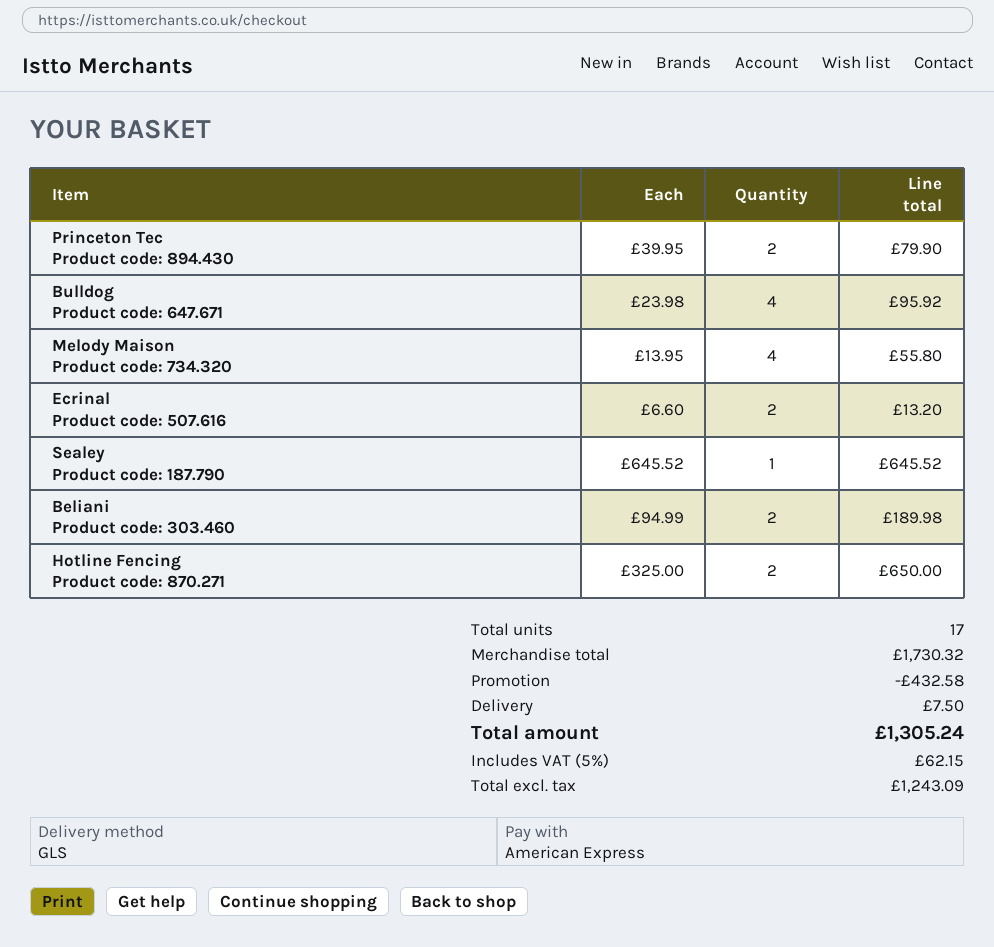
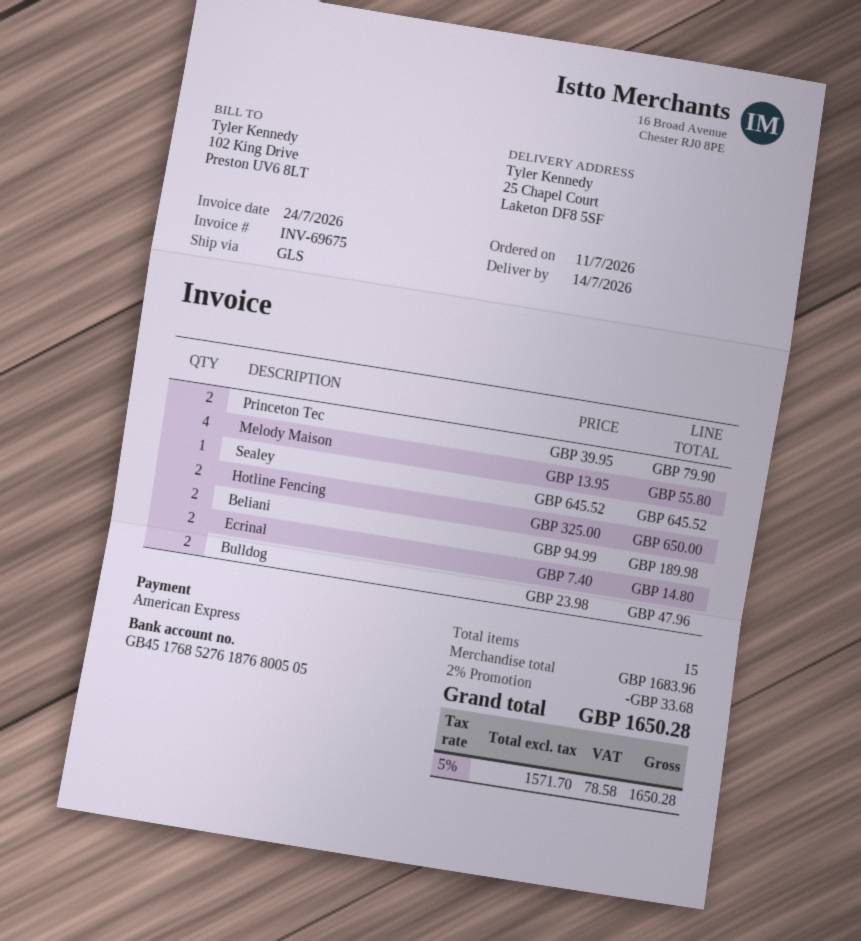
Bulldog: 4 x 23.98 = 95.92 -> 2 x 23.98 = 47.96
Ecrinal: 2 x 6.60 = 13.20 -> 2 x 7.40 = 14.80
total quantity: 17 -> 15
subtotal: 1730.32 -> 1683.96
discount: 432.58 -> 33.68
shipping: 7.50 -> none
net: 1243.09 -> 1571.70
tax: 5% = 62.15 -> 5% = 78.58
total: 1305.24 -> 1650.28

